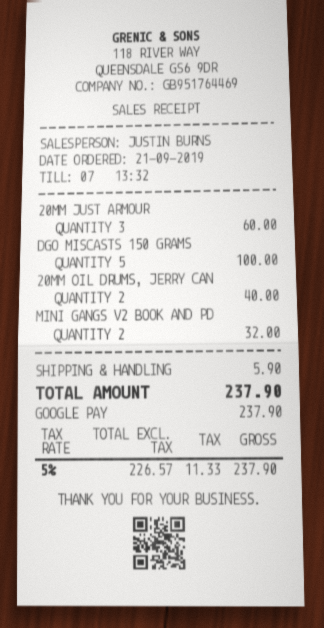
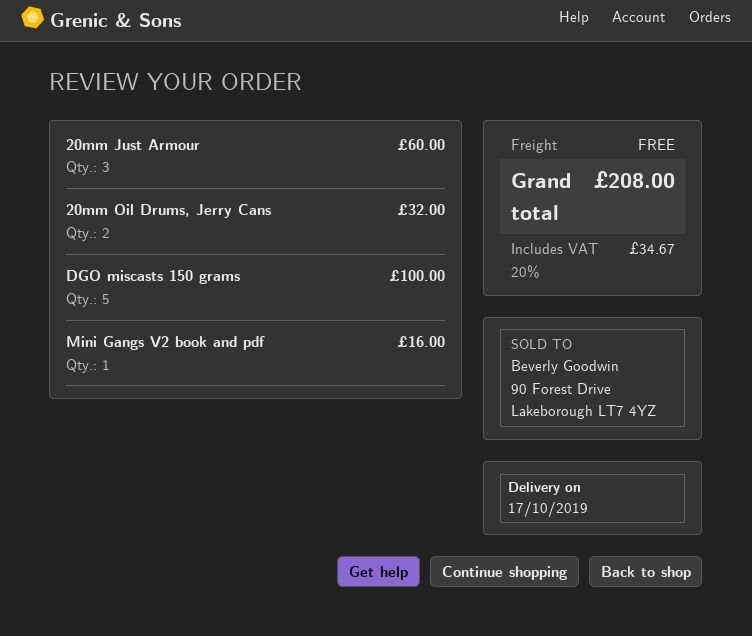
20MM OIL DRUMS, JERRY CAN: 2 for 40.00 -> 2 for 32.00
MINI GANGS V2 BOOK AND PD: 2 for 32.00 -> 1 for 16.00
shipping: 5.90 -> 0.00
tax: 5% = 11.33 -> 20% = 34.67
total: 237.90 -> 208.00

